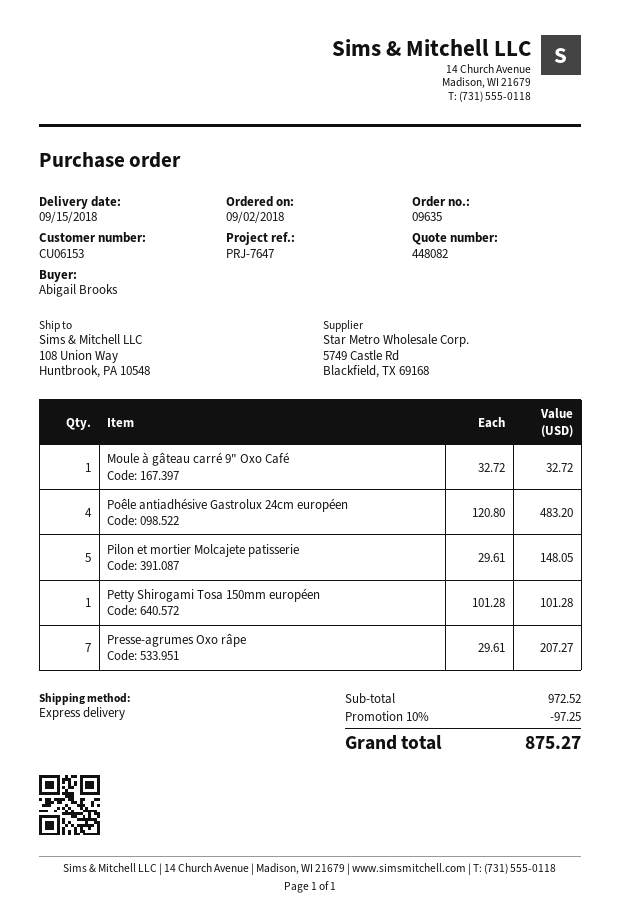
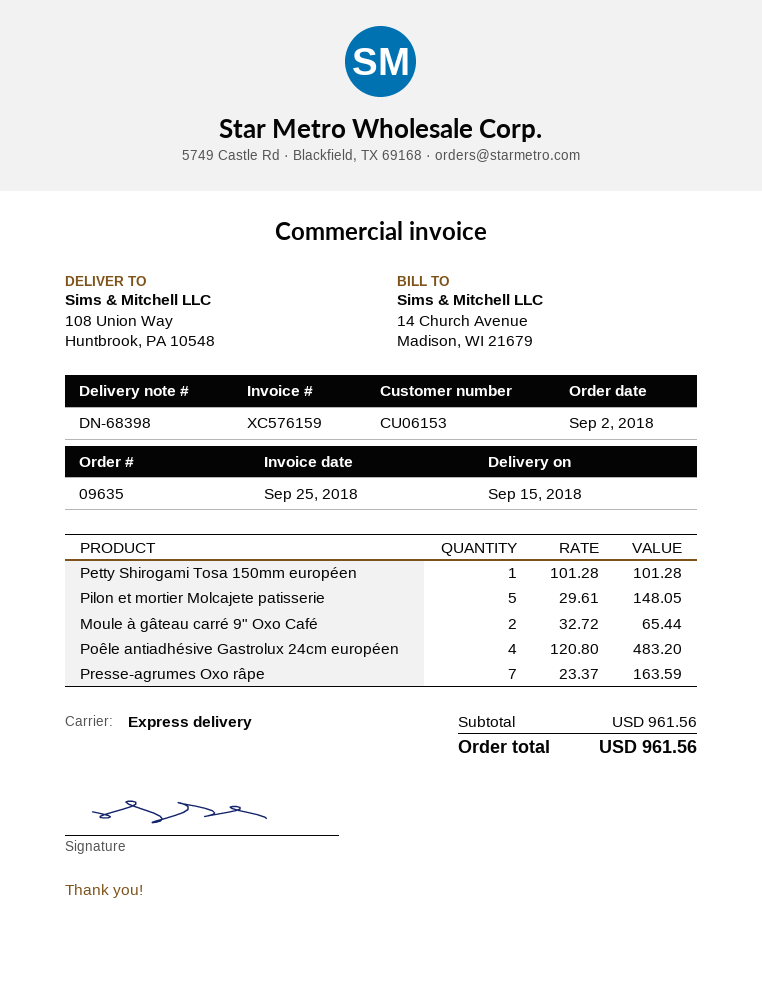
Moule à gâteau carré 9" Oxo Café: 1 x 32.72 = 32.72 -> 2 x 32.72 = 65.44
Presse-agrumes Oxo râpe: 7 x 29.61 = 207.27 -> 7 x 23.37 = 163.59
subtotal: 972.52 -> 961.56
discount: 10% = 97.25 -> none
total: 875.27 -> 961.56

